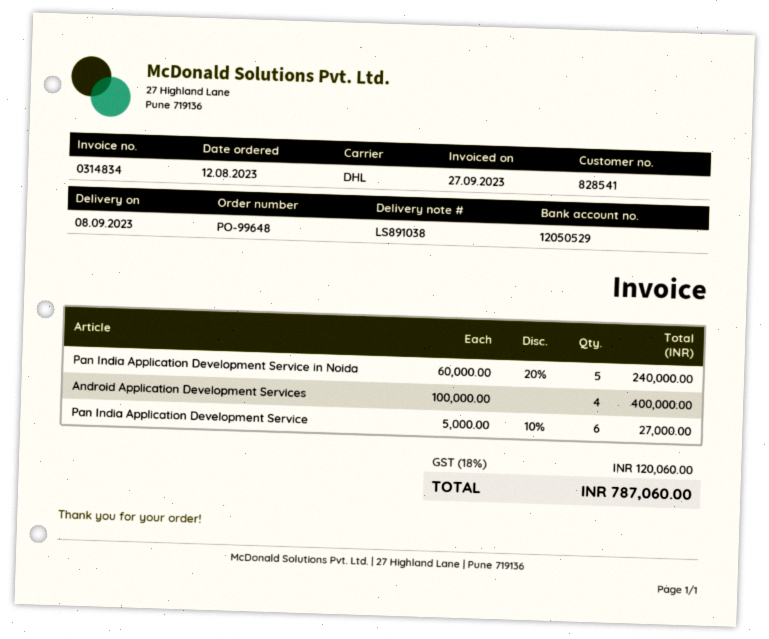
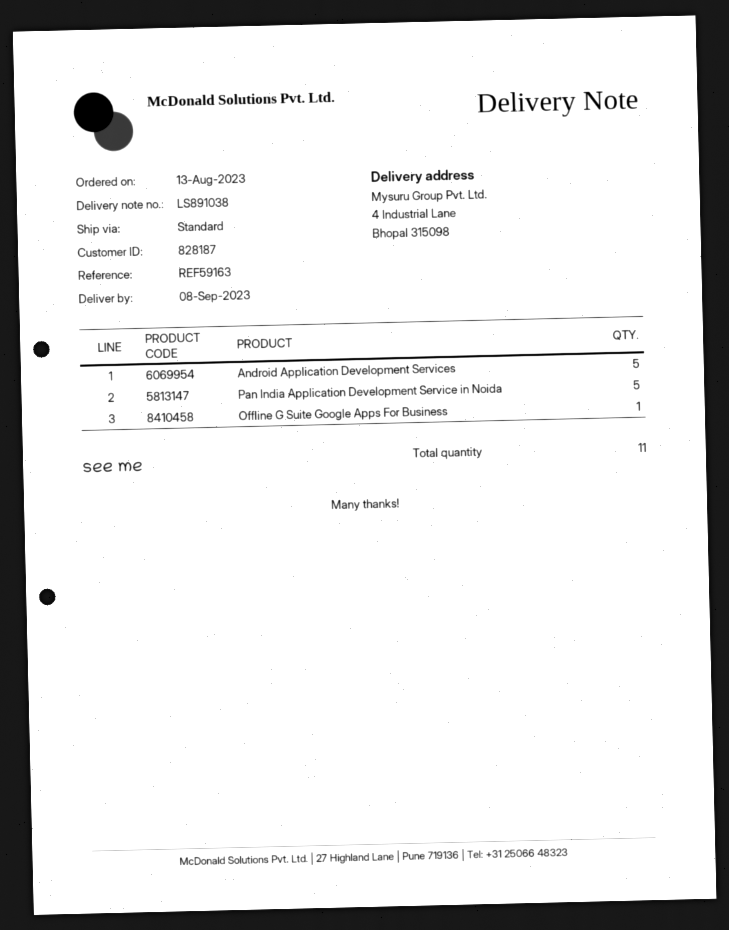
order date: 2023-08-12 -> 2023-08-13
customer number: 828541 -> 828187
shipping method: DHL -> standard
Android Application Development Services: 4 -> 5
Pan India Application Development Service: 6 -> none
Offline G Suite Google Apps For Business: none -> 1

